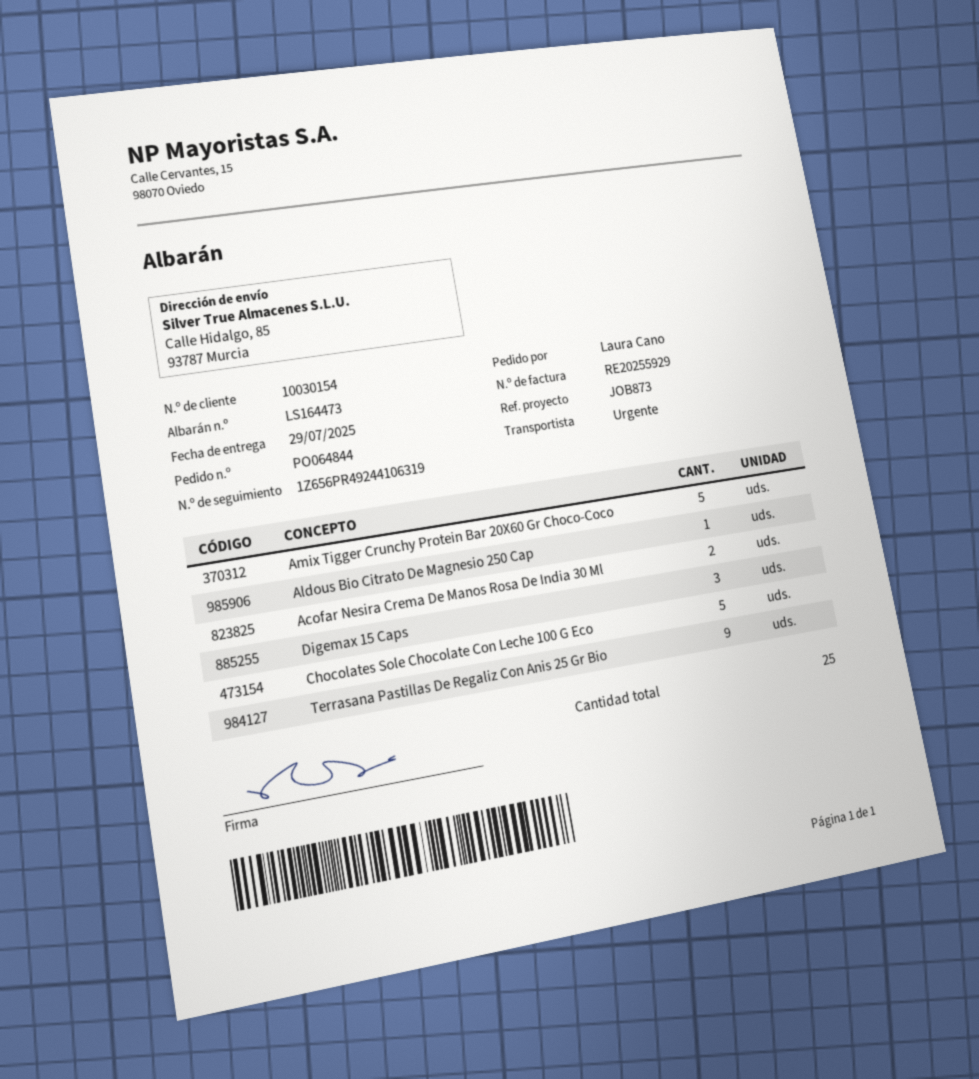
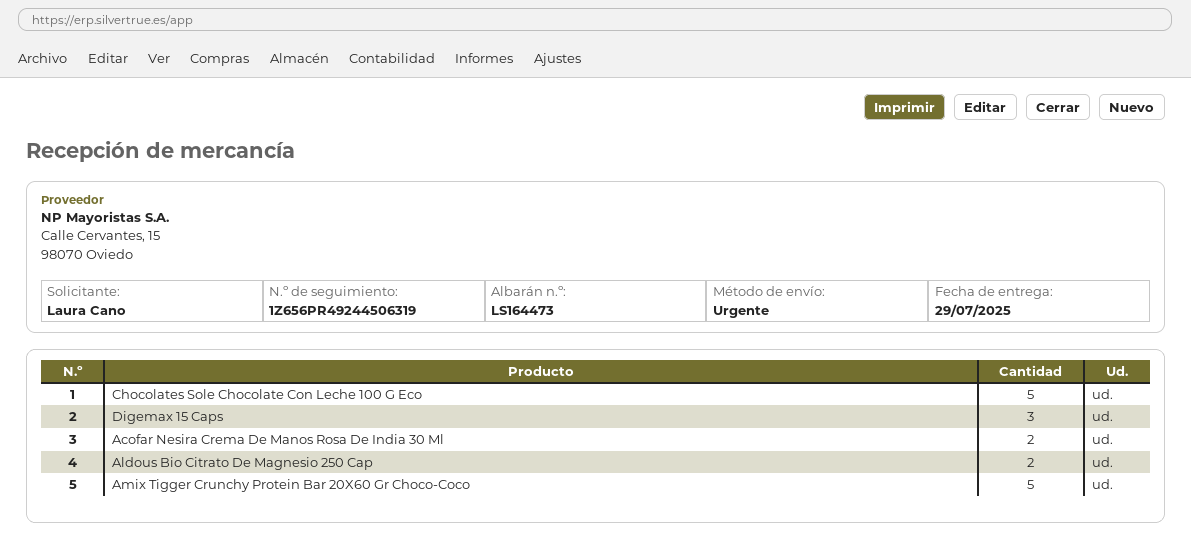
tracking number: 1Z656PR49244106319 -> 1Z656PR49244506319
Aldous Bio Citrato De Magnesio 250 Cap: 1 -> 2
Terrasana Pastillas De Regaliz Con Anis 25 Gr Bio: 9 -> none

